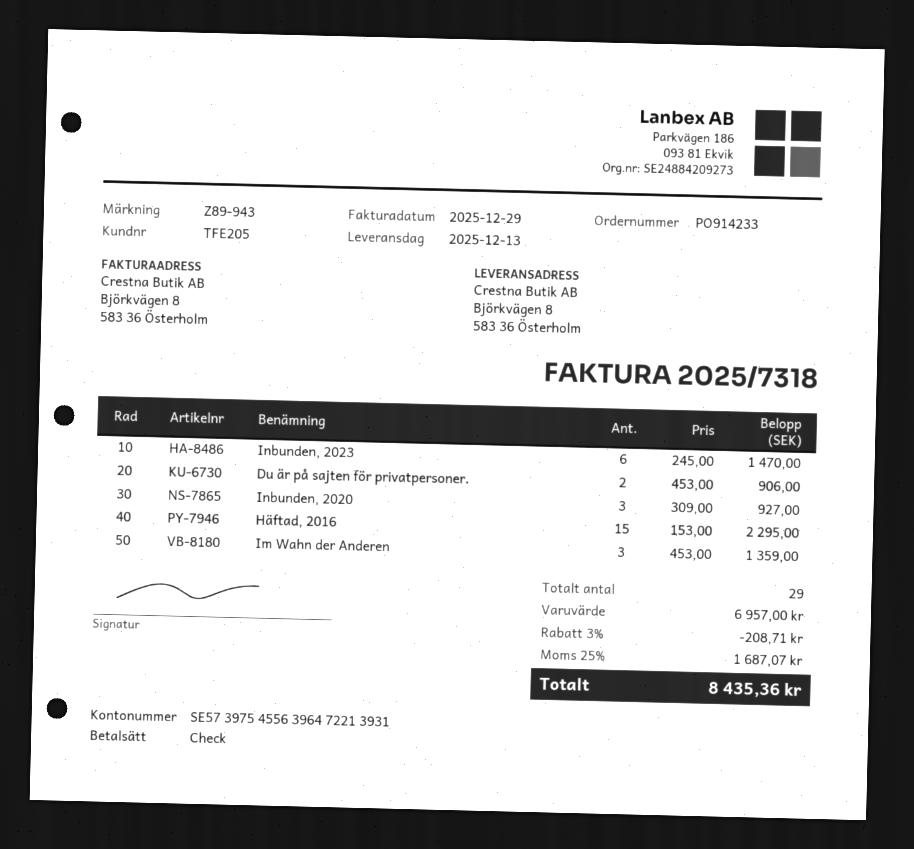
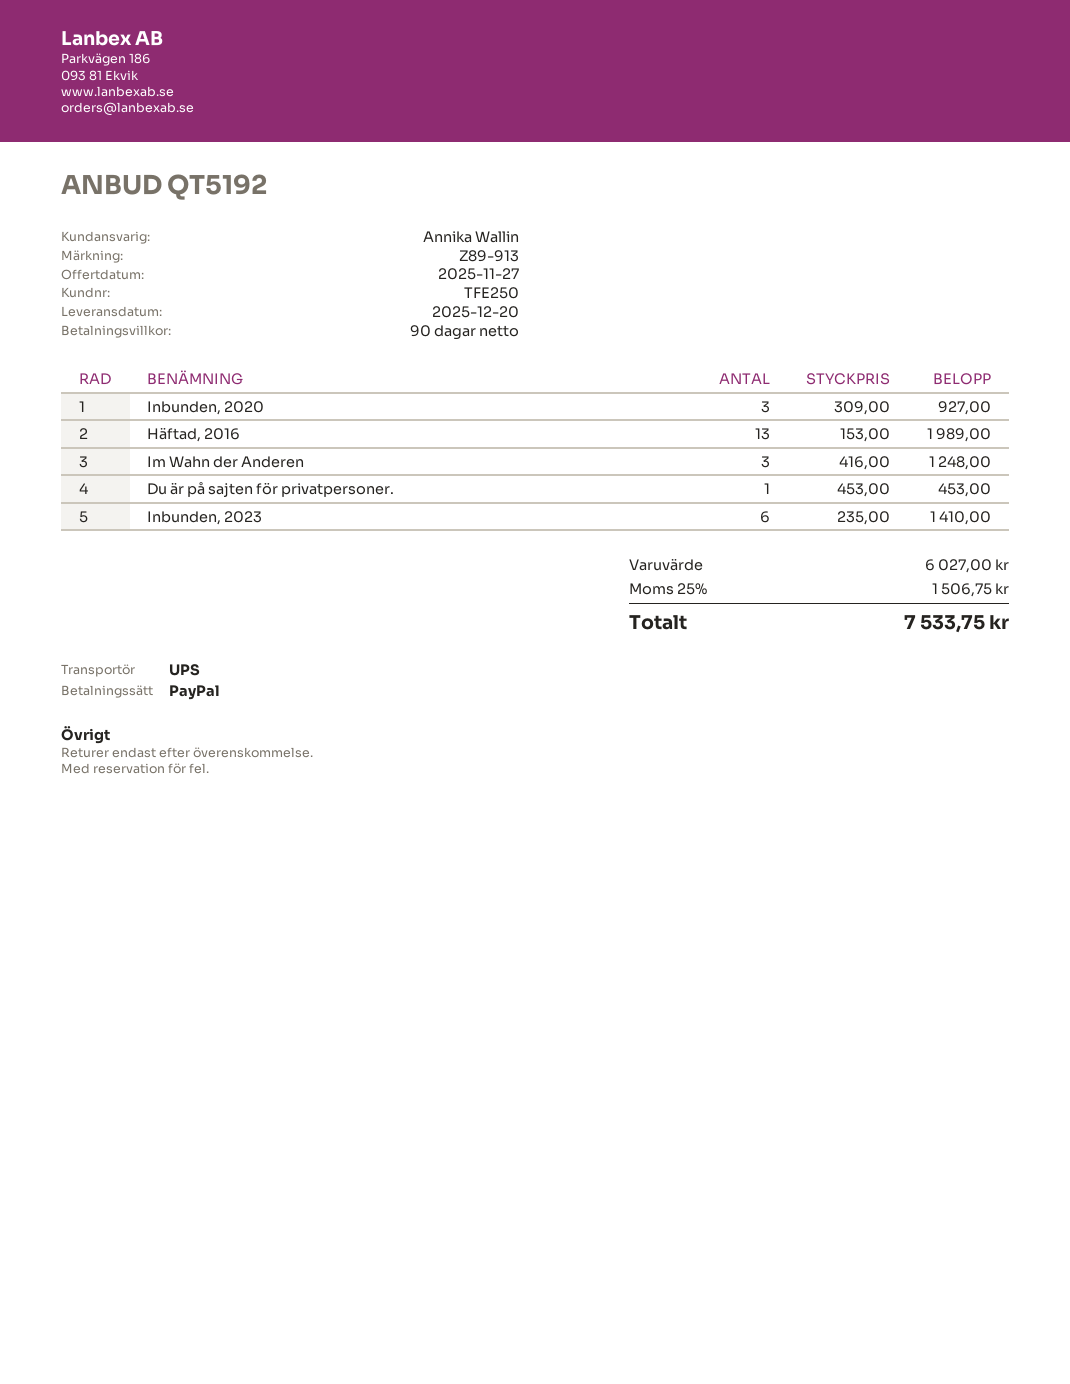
delivery date: 2025-12-13 -> 2025-12-20
customer number: TFE205 -> TFE250
reference: Z89-943 -> Z89-913
payment method: cheque -> PayPal
Inbunden, 2023: 6 x 245.00 = 1470.00 -> 6 x 235.00 = 1410.00
Du är på sajten för privatpersoner.: 2 x 453.00 = 906.00 -> 1 x 453.00 = 453.00
Häftad, 2016: 15 x 153.00 = 2295.00 -> 13 x 153.00 = 1989.00
Im Wahn der Anderen: 3 x 453.00 = 1359.00 -> 3 x 416.00 = 1248.00
subtotal: 6957.00 -> 6027.00
discount: 3% = 208.71 -> none
tax: 25% = 1687.07 -> 25% = 1506.75
total: 8435.36 -> 7533.75

